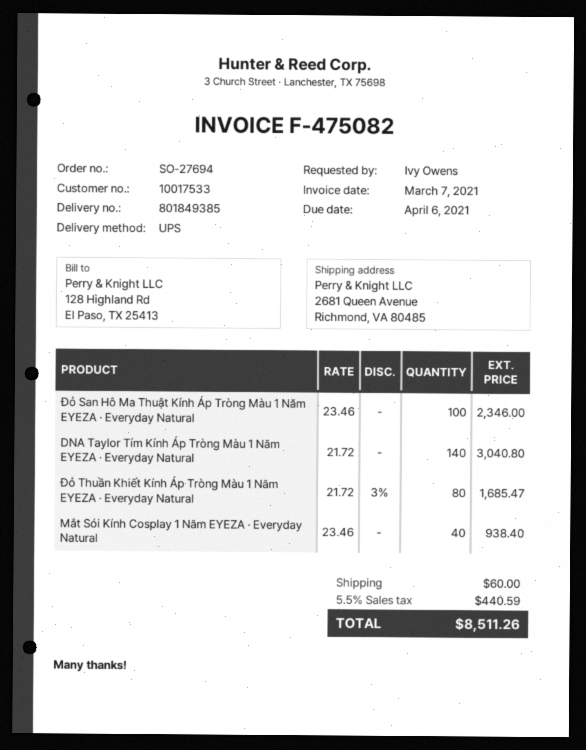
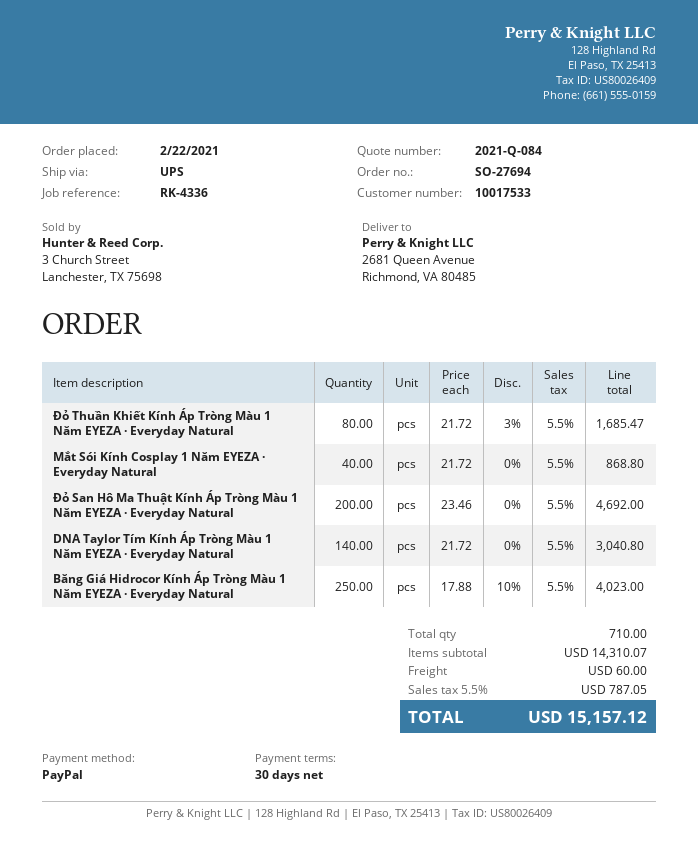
Đỏ San Hô Ma Thuật Kính Áp Tròng Màu 1 Năm EYEZA · Everyday Natural: 100 x 23.46 = 2346.00 -> 200 x 23.46 = 4692.00
Mắt Sói Kính Cosplay 1 Năm EYEZA · Everyday Natural: 40 x 23.46 = 938.40 -> 40 x 21.72 = 868.80
Băng Giá Hidrocor Kính Áp Tròng Màu 1 Năm EYEZA · Everyday Natural: none -> 250 x 17.88 - 10% = 4023.00
tax: 5.5% = 440.59 -> 5.5% = 787.05
total: 8511.26 -> 15157.12

